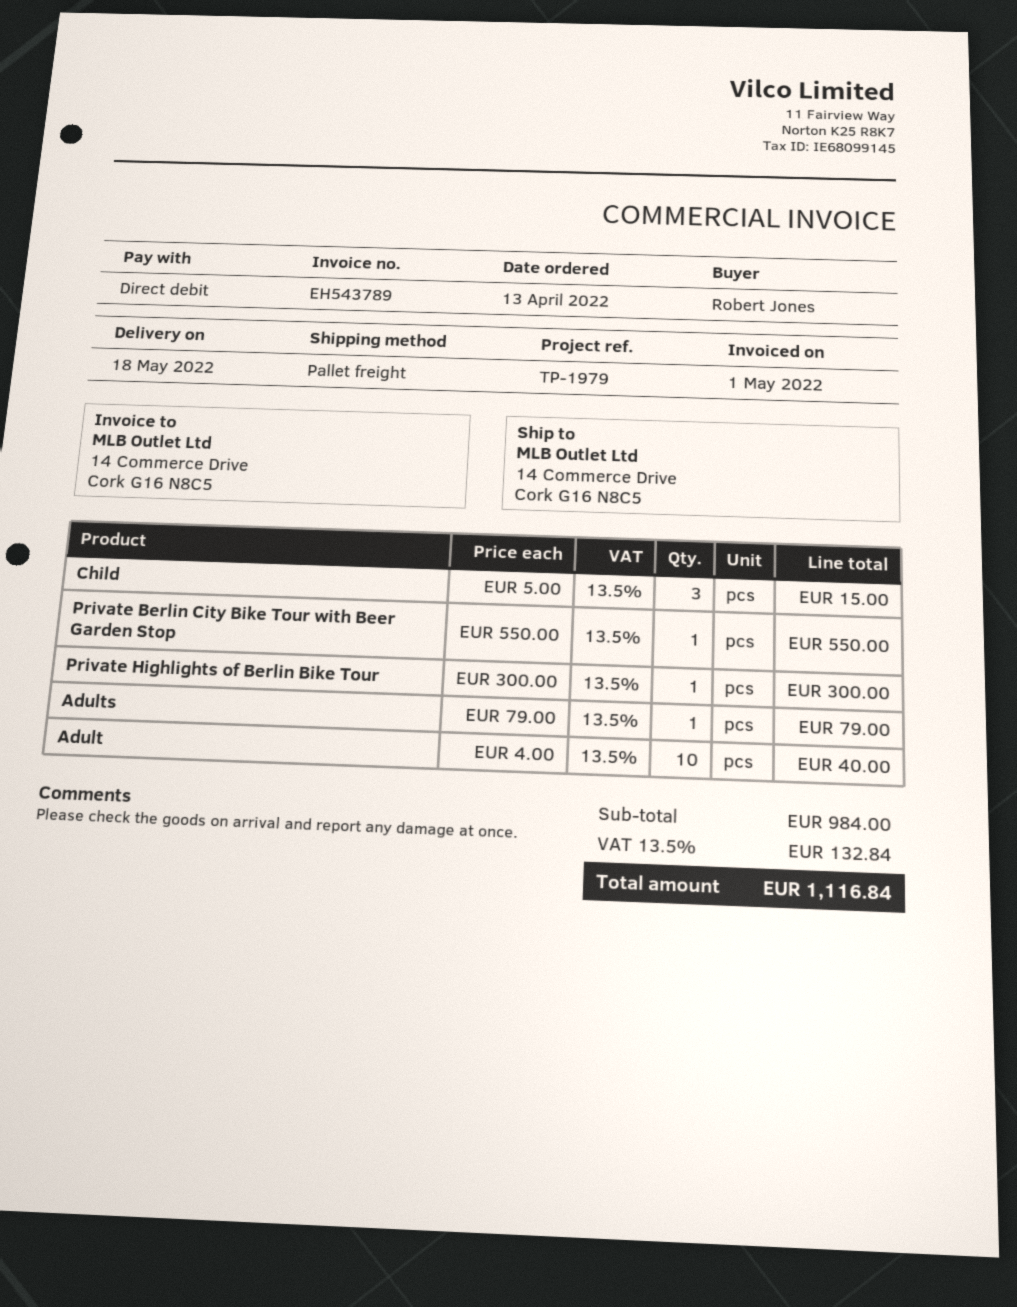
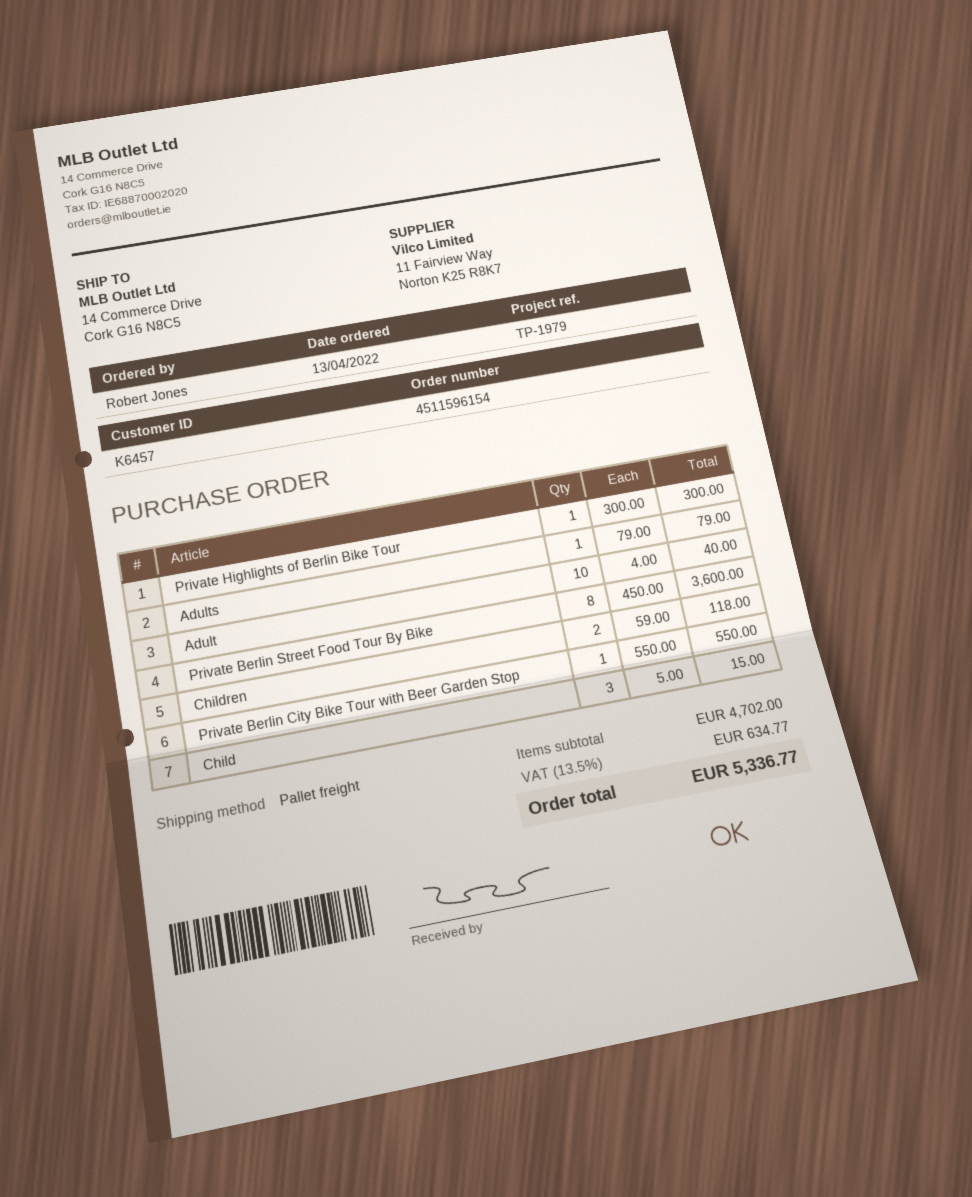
Private Berlin Street Food Tour By Bike: none -> 8 x 450.00 = 3600.00
Children: none -> 2 x 59.00 = 118.00
subtotal: 984.00 -> 4702.00
tax: 13.5% = 132.84 -> 13.5% = 634.77
total: 1116.84 -> 5336.77

